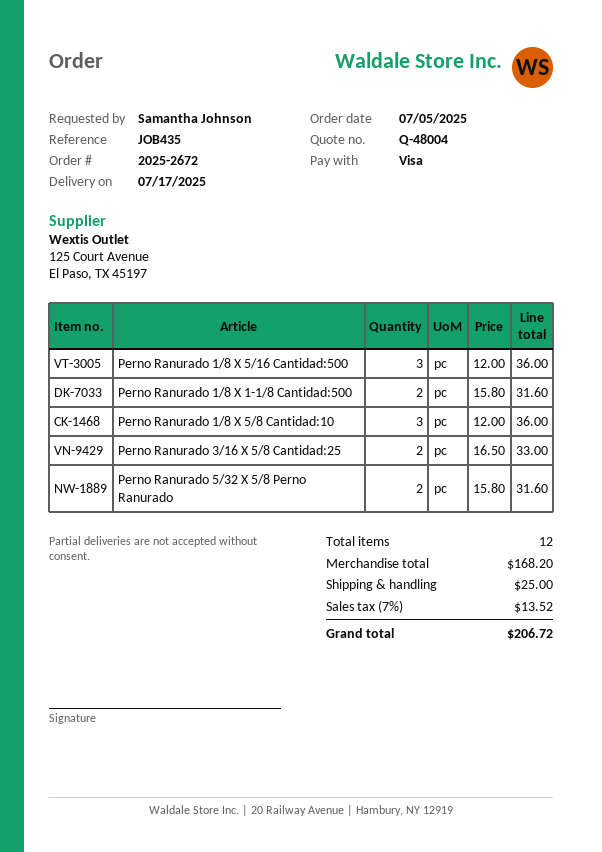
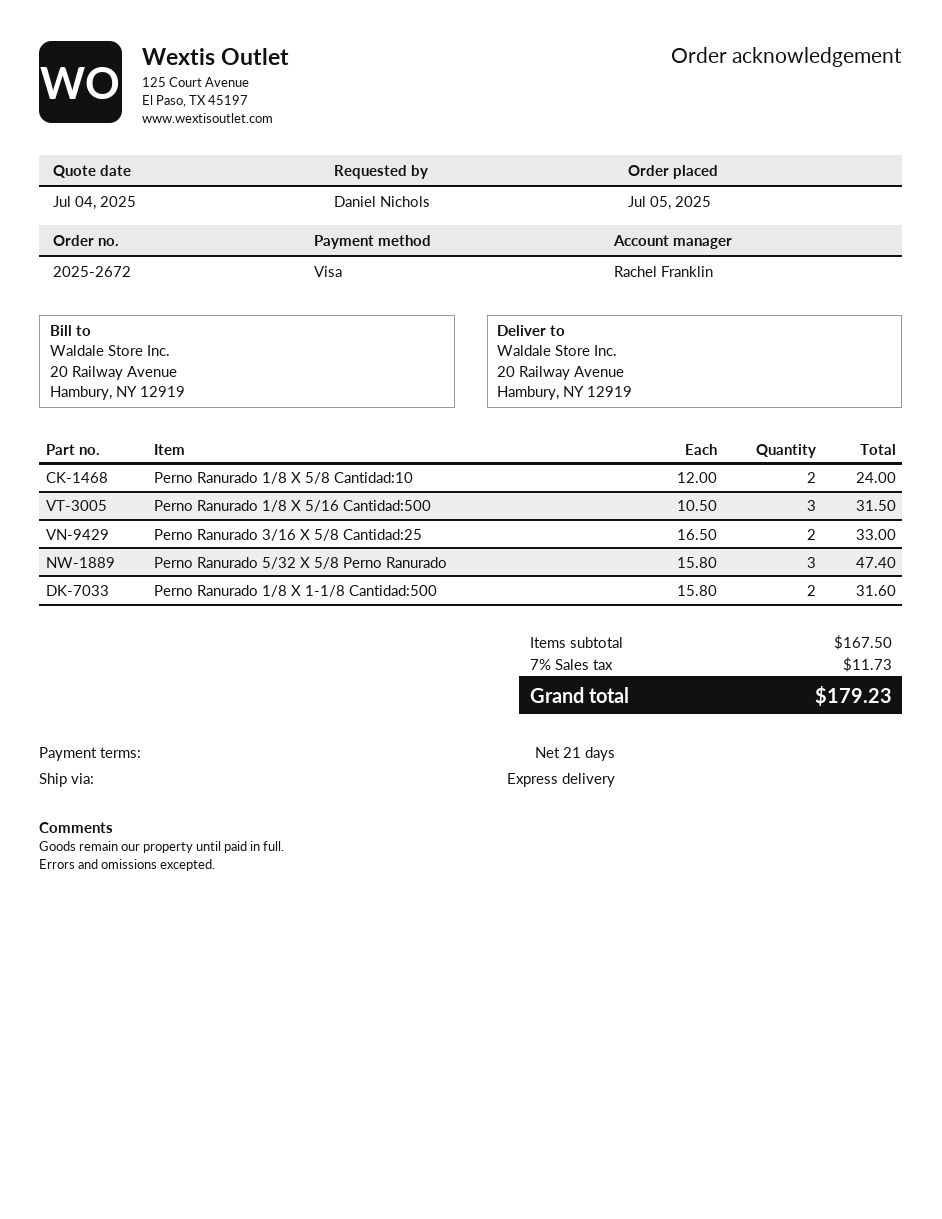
ordered by: Samantha Johnson -> Daniel Nichols
Perno Ranurado 1/8 X 5/16 Cantidad:500: 3 x 12.00 = 36.00 -> 3 x 10.50 = 31.50
Perno Ranurado 1/8 X 5/8 Cantidad:10: 3 x 12.00 = 36.00 -> 2 x 12.00 = 24.00
Perno Ranurado 5/32 X 5/8 Perno Ranurado: 2 x 15.80 = 31.60 -> 3 x 15.80 = 47.40
subtotal: 168.20 -> 167.50
shipping: 25.00 -> none
tax: 7% = 13.52 -> 7% = 11.73
total: 206.72 -> 179.23

